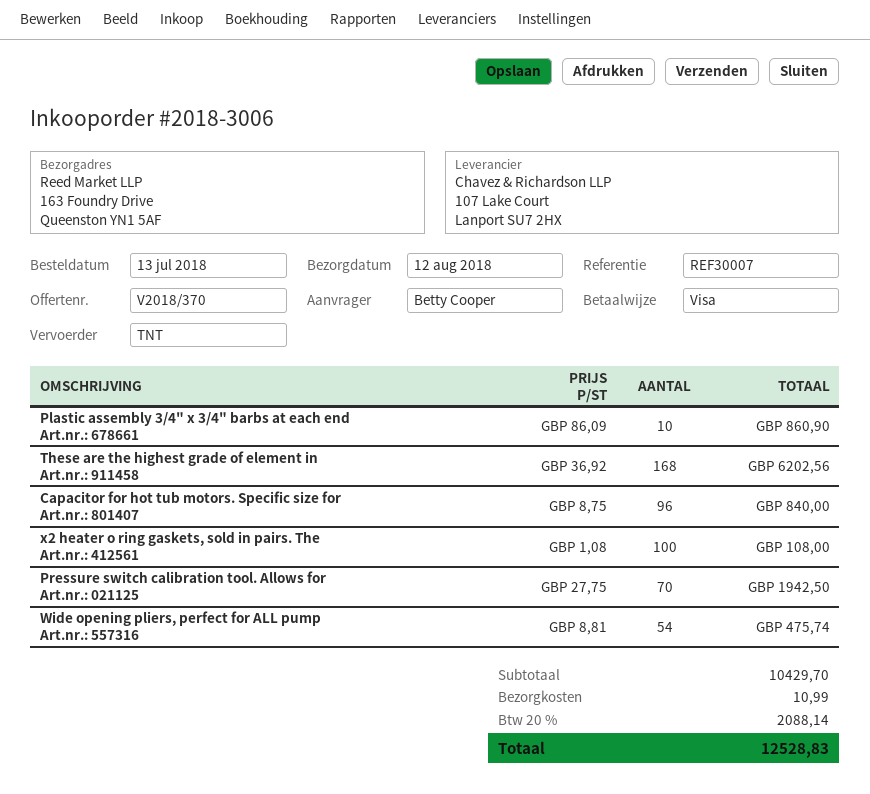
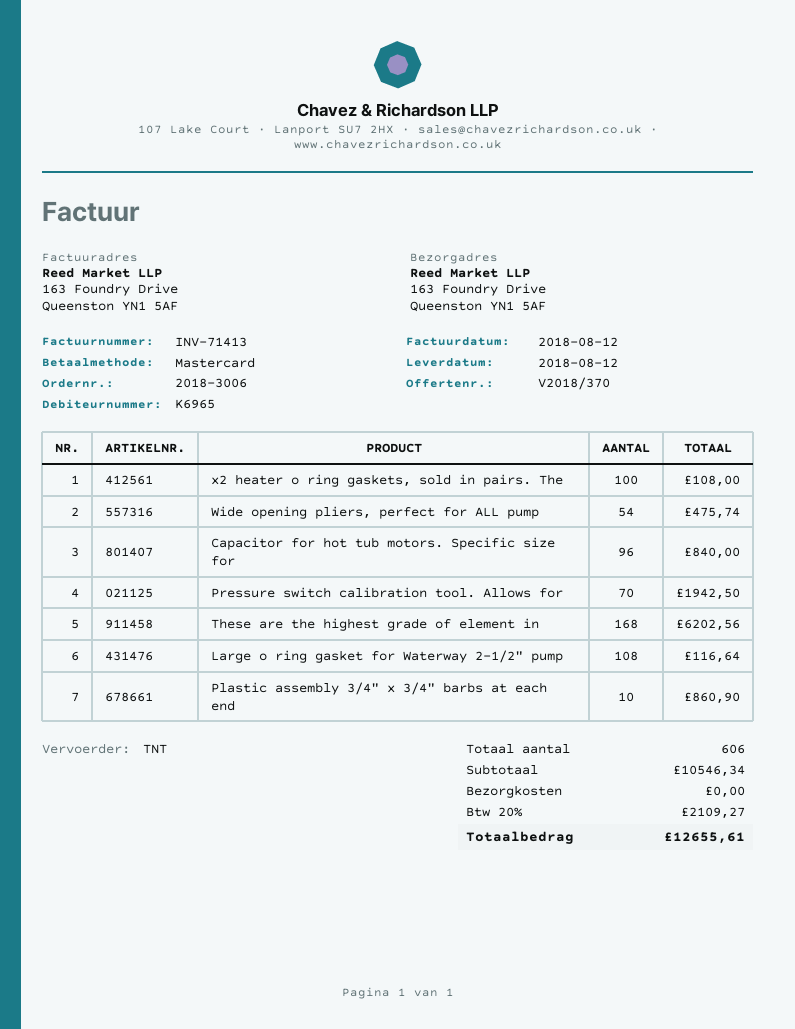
payment method: Visa -> Mastercard
Large o ring gasket for Waterway 2-1/2" pump: none -> 108 for 116.64
subtotal: 10429.70 -> 10546.34
shipping: 10.99 -> 0.00
tax: 20% = 2088.14 -> 20% = 2109.27
total: 12528.83 -> 12655.61

